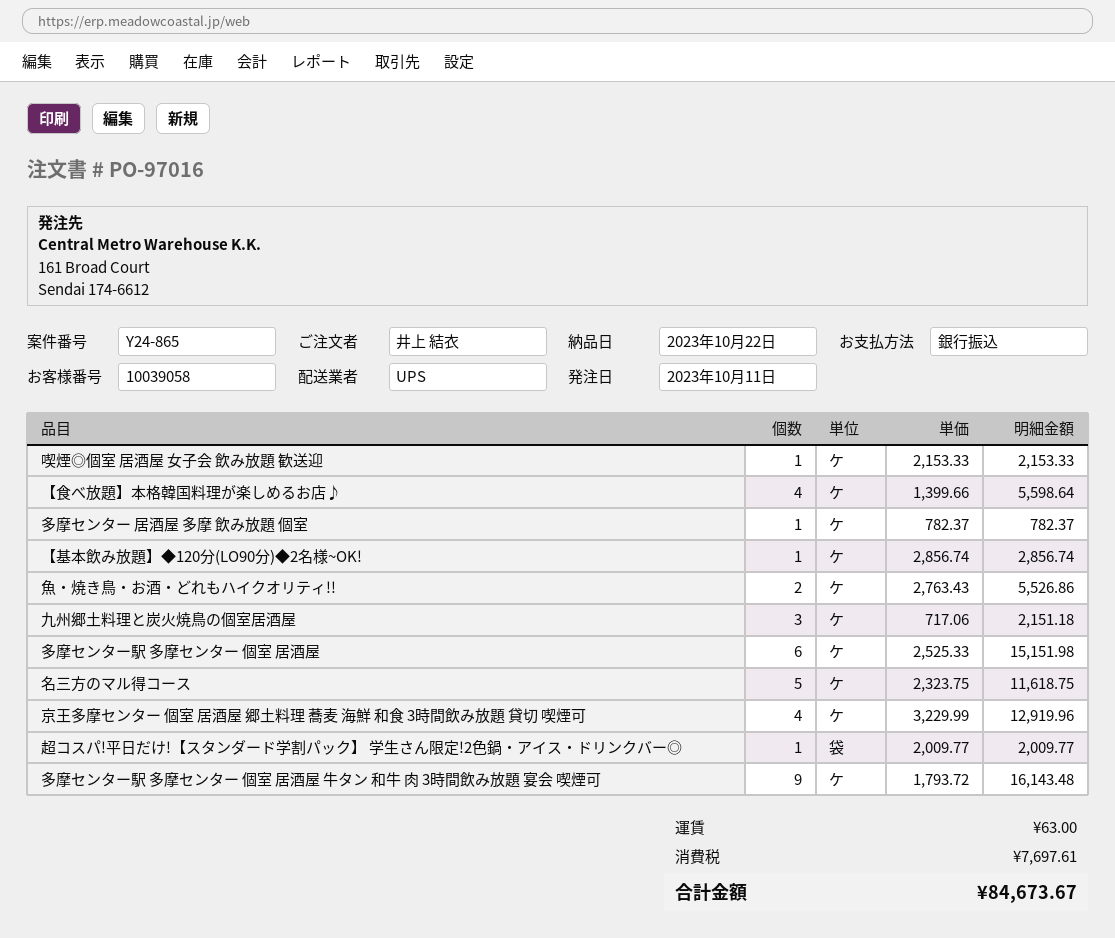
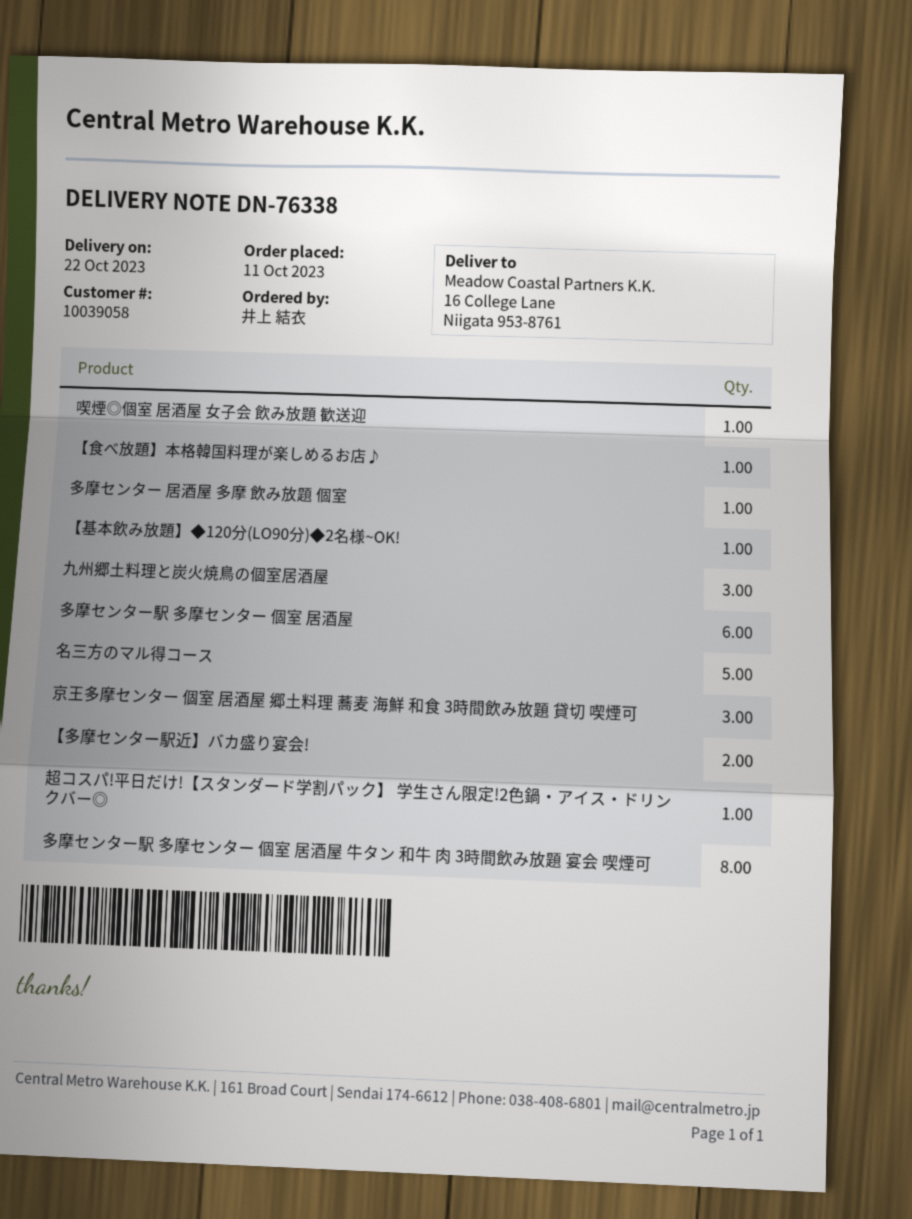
【食べ放題】本格韓国料理が楽しめるお店♪: 4 -> 1
魚・焼き鳥・お酒・どれもハイクオリティ!!: 2 -> none
京王多摩センター 個室 居酒屋 郷土料理 蕎麦 海鮮 和食 3時間飲み放題 貸切 喫煙可: 4 -> 3
多摩センター駅 多摩センター 個室 居酒屋 牛タン 和牛 肉 3時間飲み放題 宴会 喫煙可: 9 -> 8
【多摩センター駅近】バカ盛り宴会!: none -> 2

